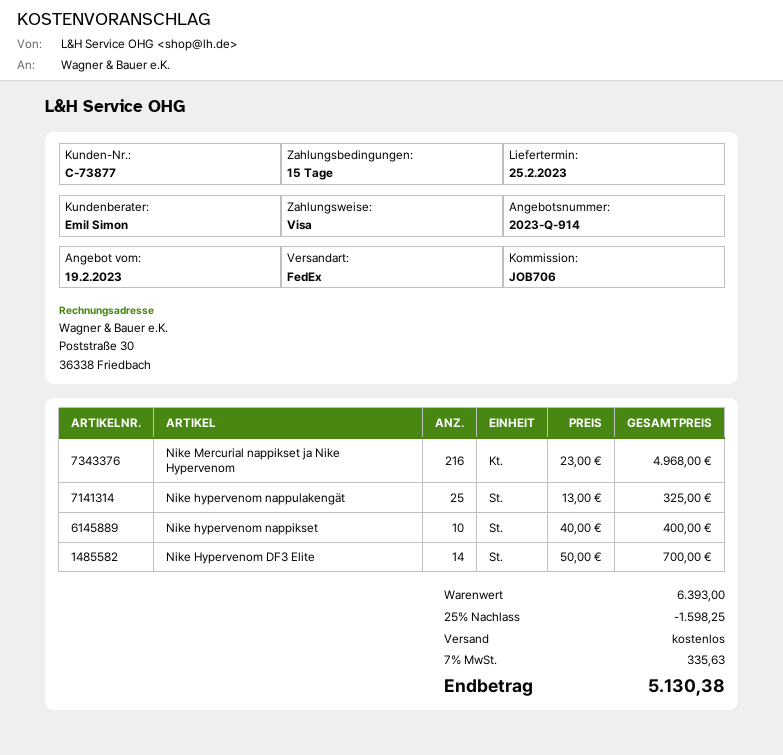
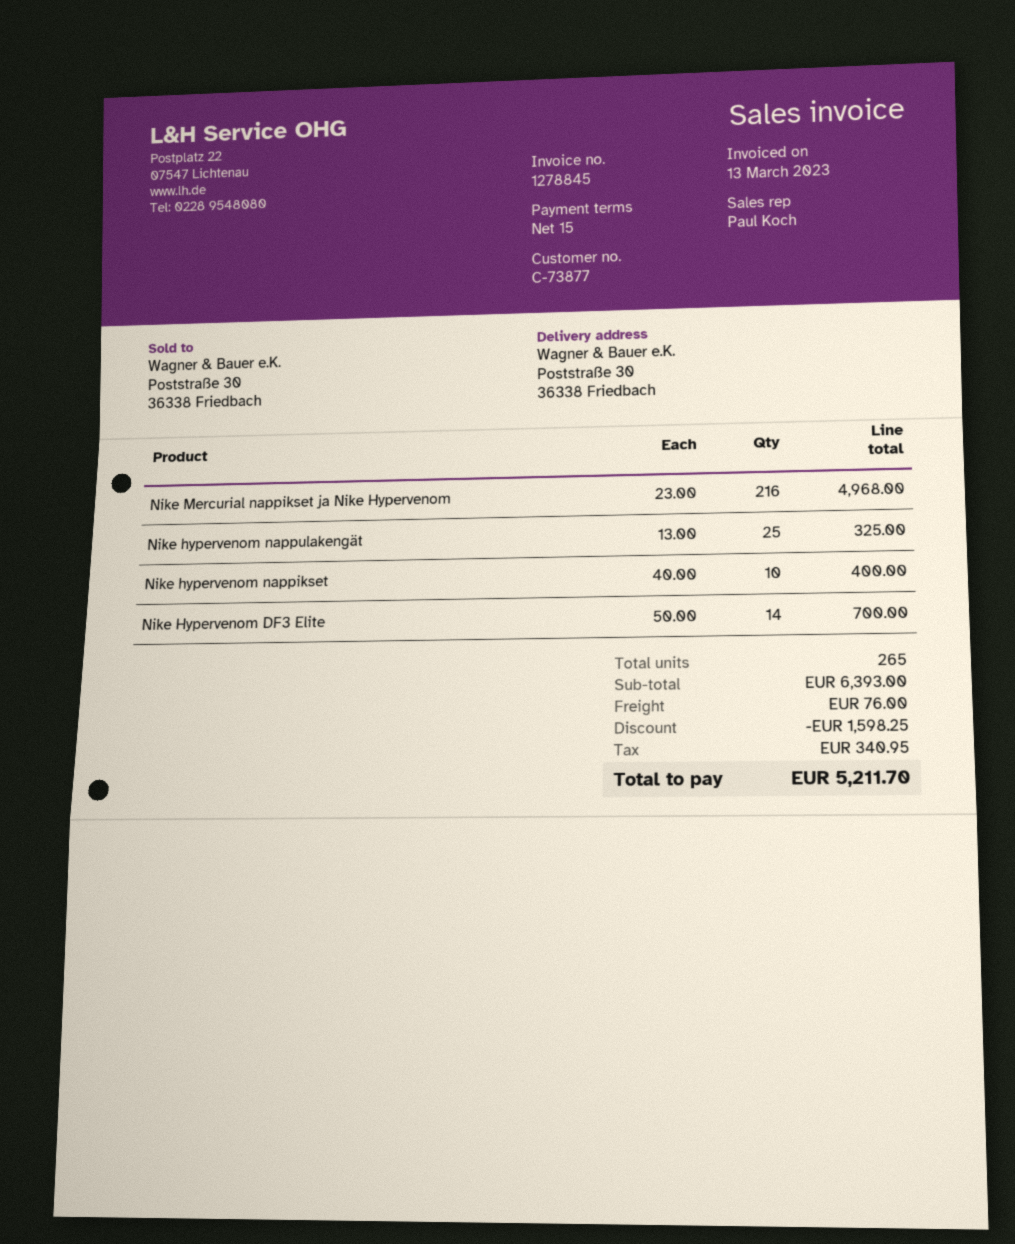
sales rep: Emil Simon -> Paul Koch
shipping: 0.00 -> 76.00
tax: 335.63 -> 340.95
total: 5130.38 -> 5211.70

